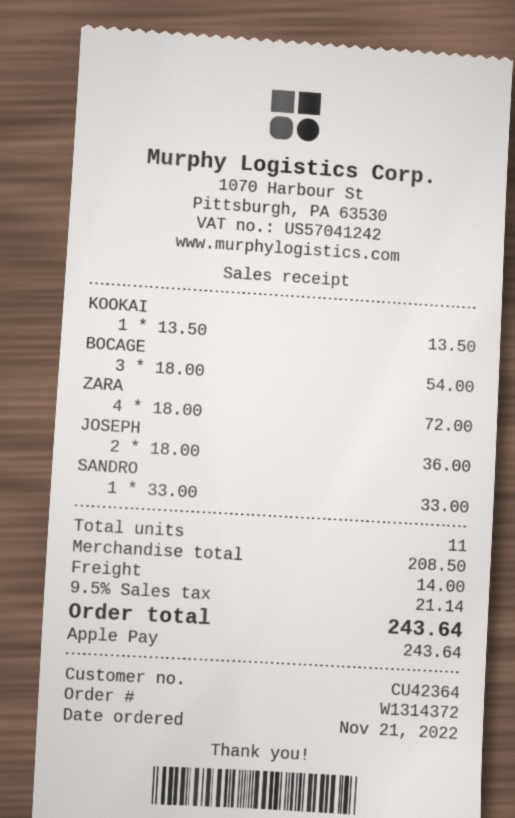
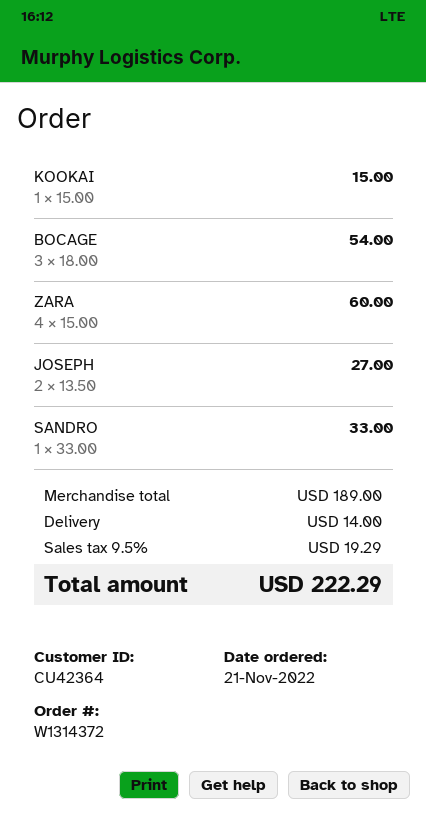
KOOKAI: 1 x 13.50 = 13.50 -> 1 x 15.00 = 15.00
ZARA: 4 x 18.00 = 72.00 -> 4 x 15.00 = 60.00
JOSEPH: 2 x 18.00 = 36.00 -> 2 x 13.50 = 27.00
subtotal: 208.50 -> 189.00
tax: 9.5% = 21.14 -> 9.5% = 19.29
total: 243.64 -> 222.29

